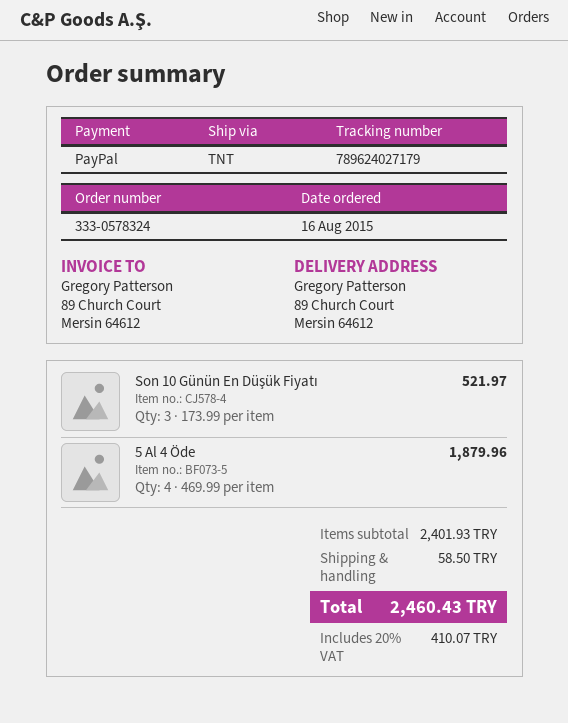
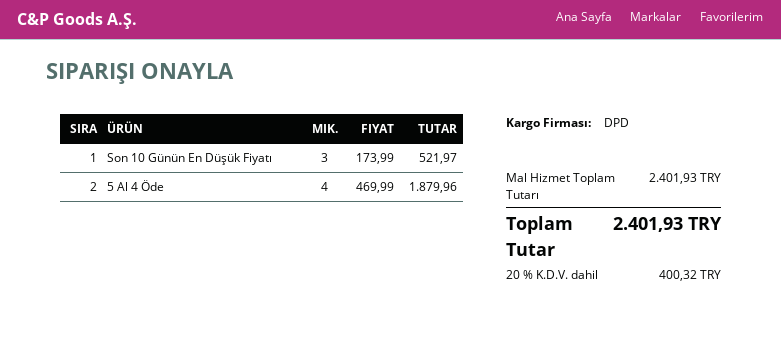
shipping method: TNT -> DPD
shipping: 58.50 -> none
tax: 20% = 410.07 -> 20% = 400.32
total: 2460.43 -> 2401.93

